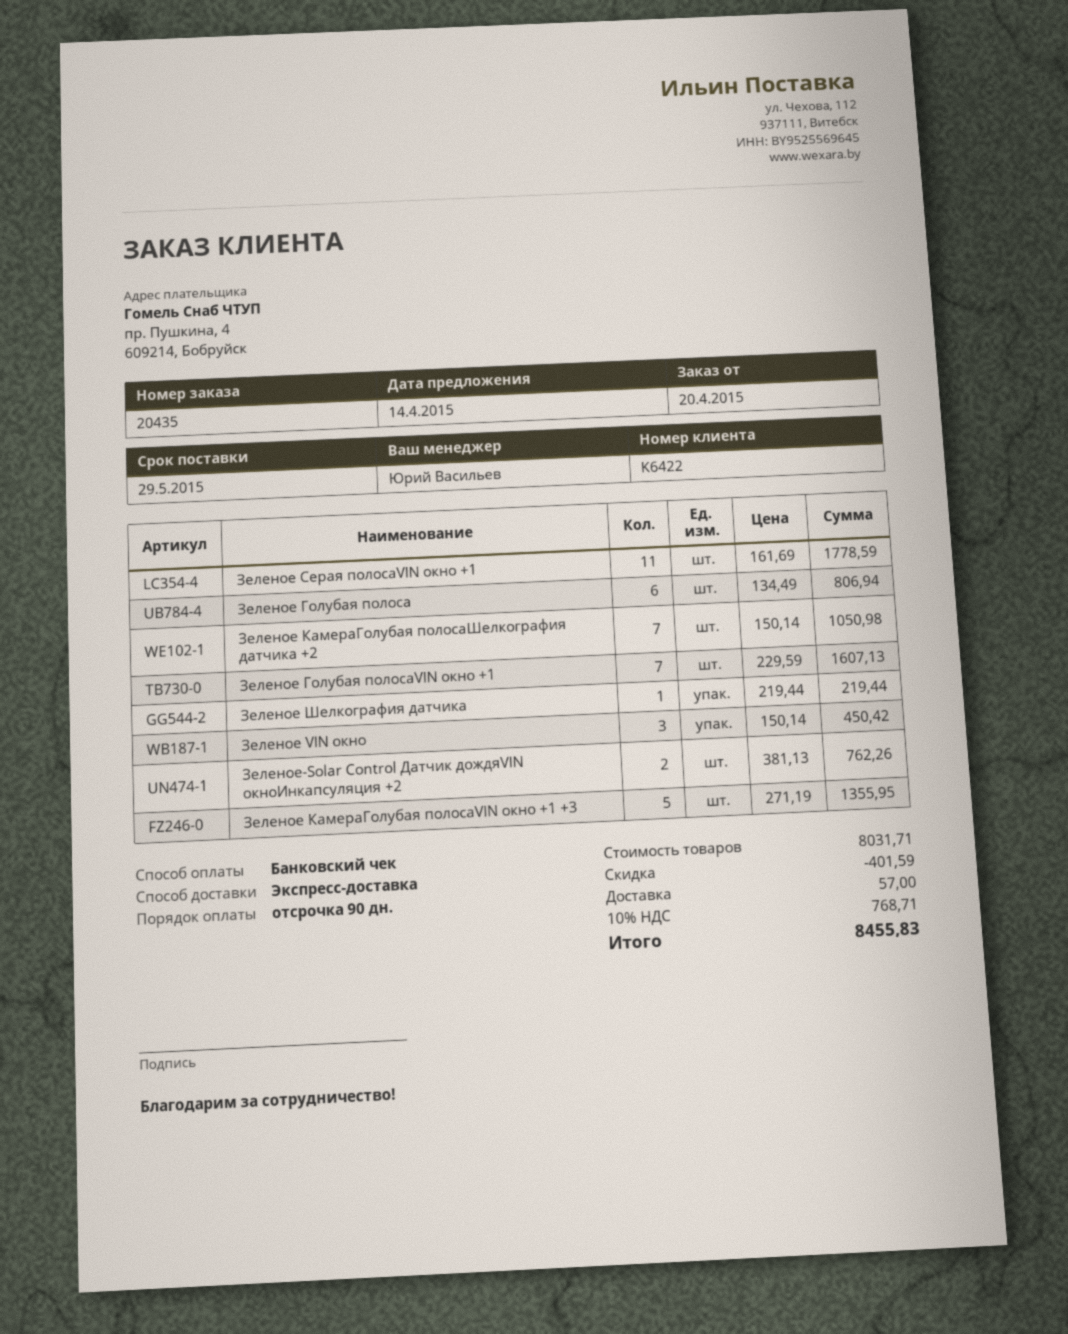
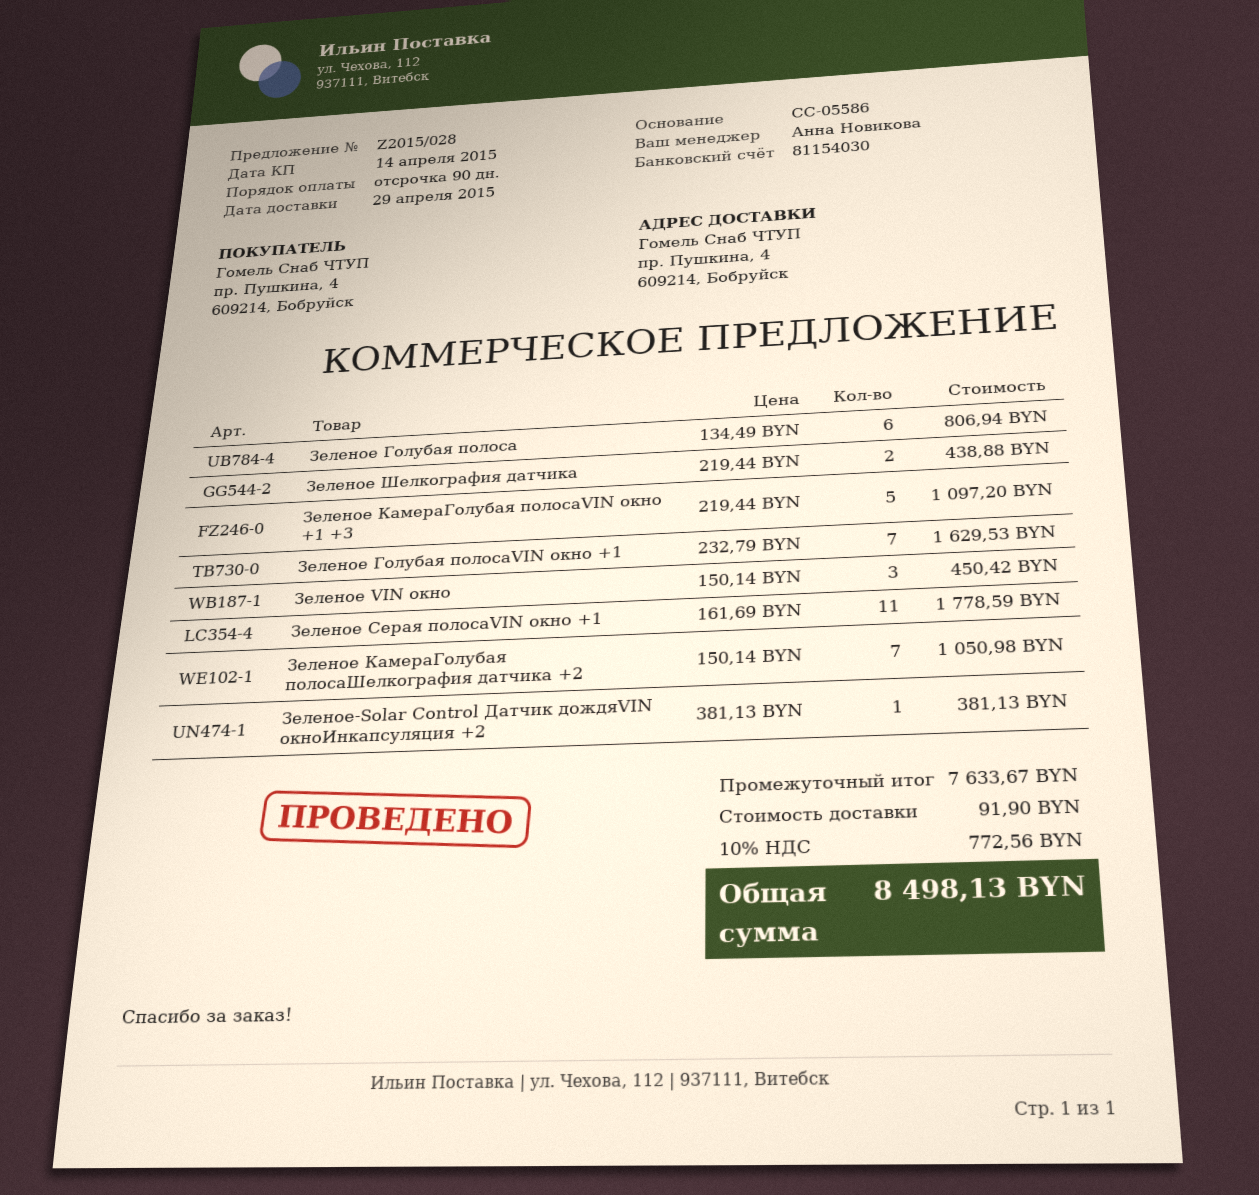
delivery date: 2015-05-29 -> 2015-04-29
sales rep: Юрий Васильев -> Анна Новикова
Зеленое Голубая полосаVIN окно +1: 7 x 229.59 = 1607.13 -> 7 x 232.79 = 1629.53
Зеленое Шелкография датчика: 1 x 219.44 = 219.44 -> 2 x 219.44 = 438.88
Зеленое-Solar Control Датчик дождяVIN окноИнкапсуляция +2: 2 x 381.13 = 762.26 -> 1 x 381.13 = 381.13
Зеленое КамераГолубая полосаVIN окно +1 +3: 5 x 271.19 = 1355.95 -> 5 x 219.44 = 1097.20
subtotal: 8031.71 -> 7633.67
discount: 401.59 -> none
shipping: 57.00 -> 91.90
tax: 10% = 768.71 -> 10% = 772.56
total: 8455.83 -> 8498.13

